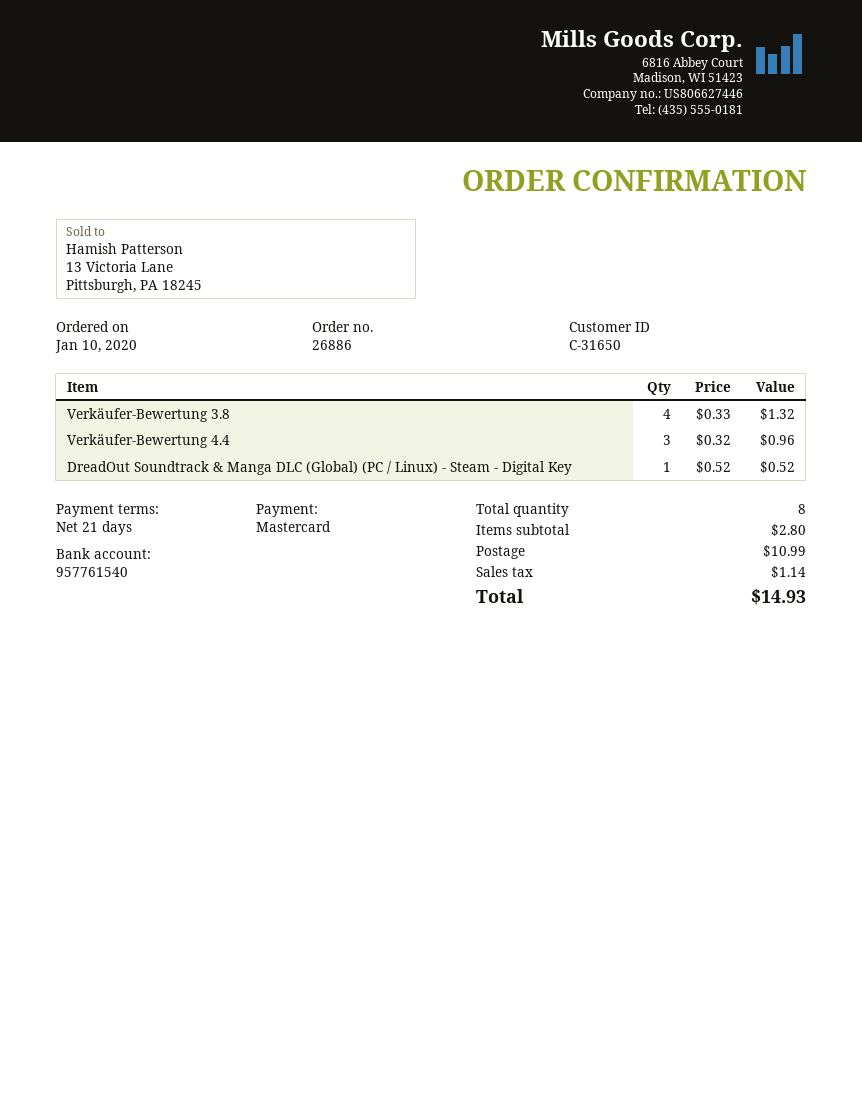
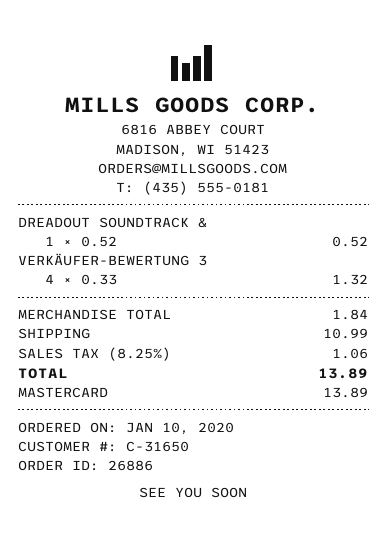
Verkäufer-Bewertung 4.4: 3 x 0.32 = 0.96 -> none
subtotal: 2.80 -> 1.84
tax: 1.14 -> 1.06
total: 14.93 -> 13.89

